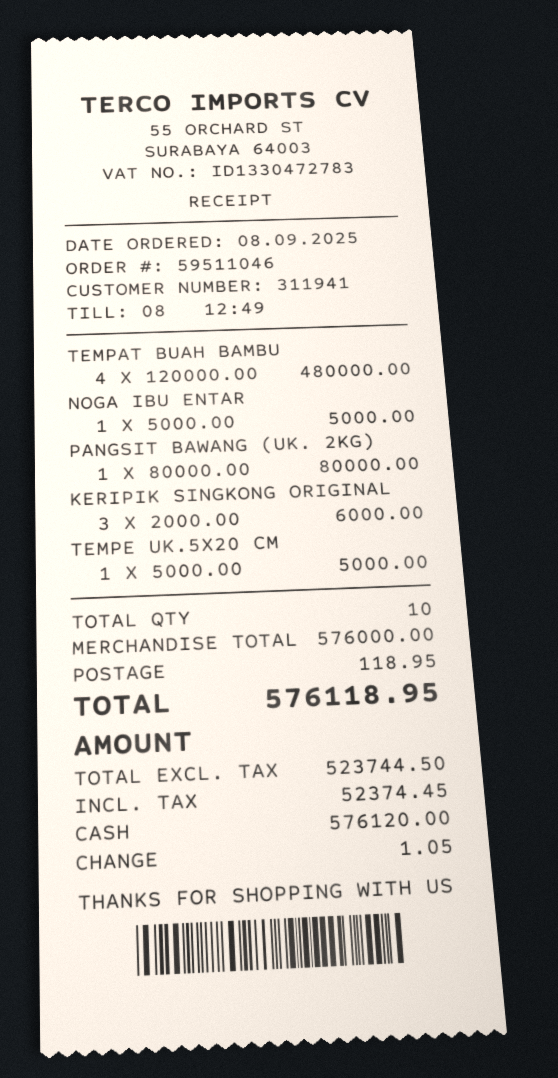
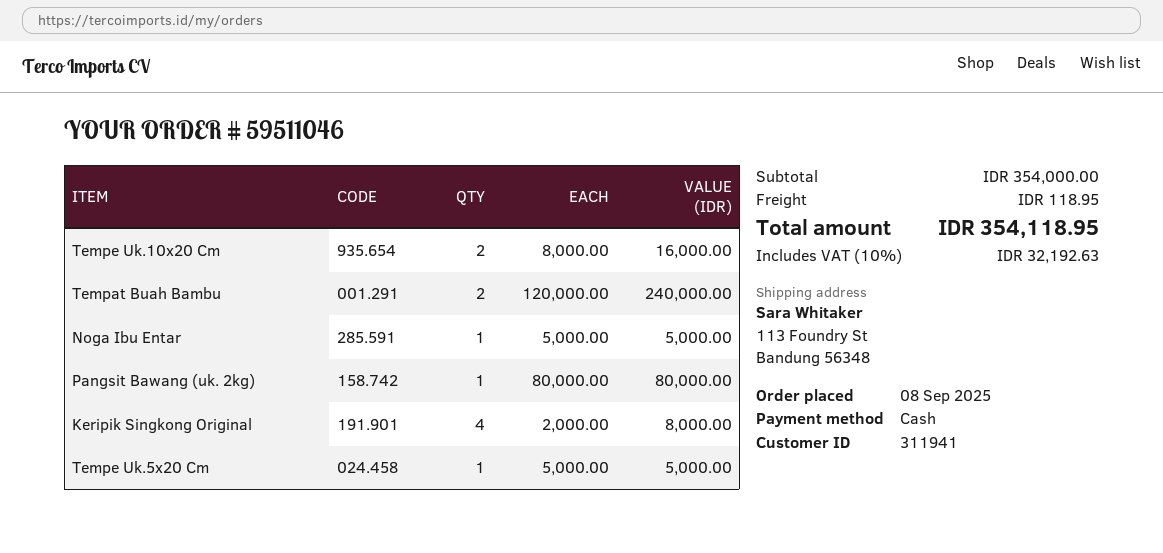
TEMPAT BUAH BAMBU: 4 x 120000.00 = 480000.00 -> 2 x 120000.00 = 240000.00
KERIPIK SINGKONG ORIGINAL: 3 x 2000.00 = 6000.00 -> 4 x 2000.00 = 8000.00
Tempe Uk.10x20 Cm: none -> 2 x 8000.00 = 16000.00
subtotal: 576000.00 -> 354000.00
tax: 52374.45 -> 32192.63
total: 576118.95 -> 354118.95

